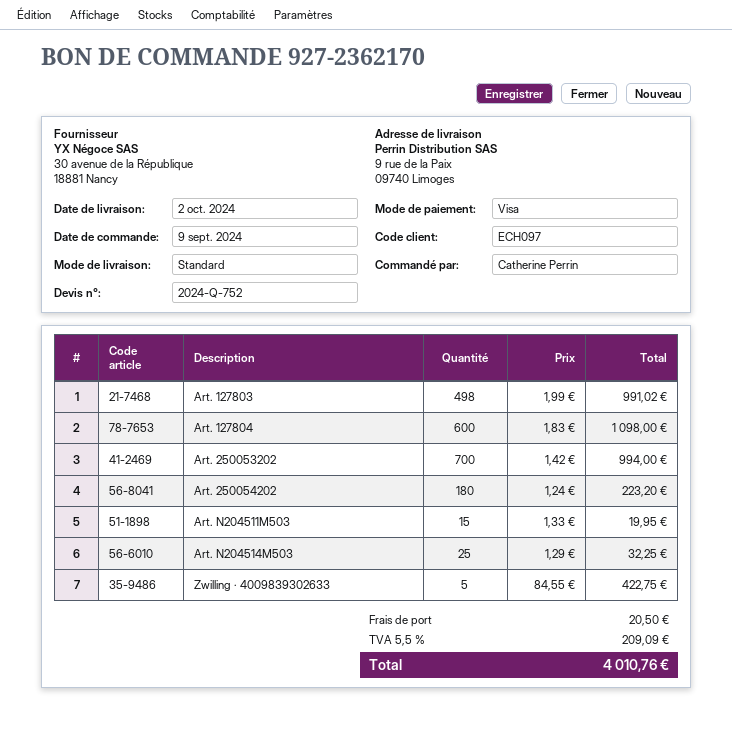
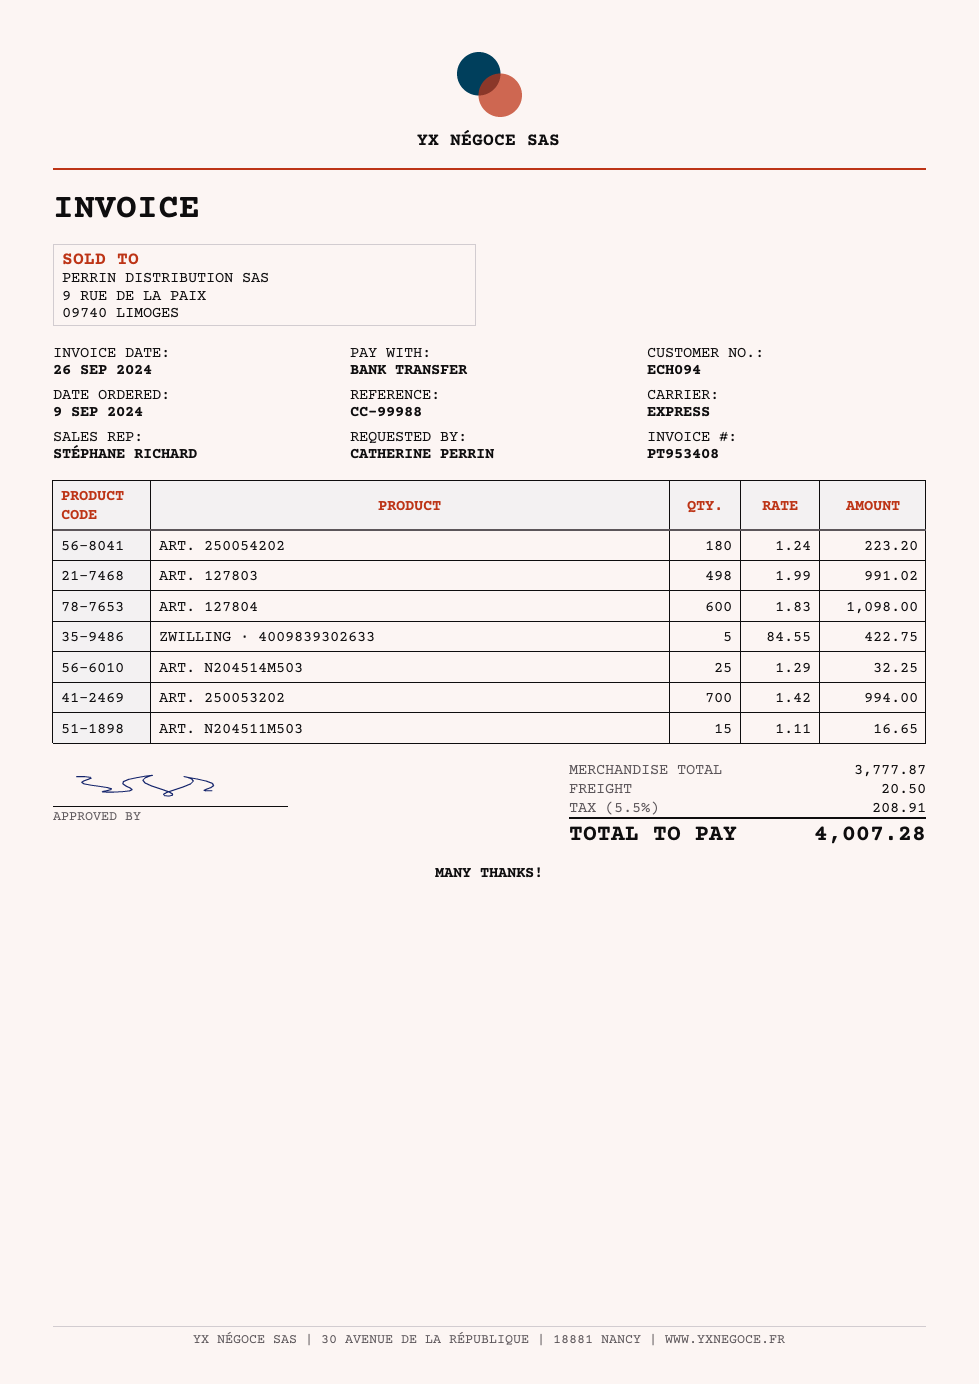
customer number: ECH097 -> ECH094
payment method: Visa -> bank transfer
shipping method: standard -> express
Art. N204511M503: 15 x 1.33 = 19.95 -> 15 x 1.11 = 16.65
tax: 5.5% = 209.09 -> 5.5% = 208.91
total: 4010.76 -> 4007.28

